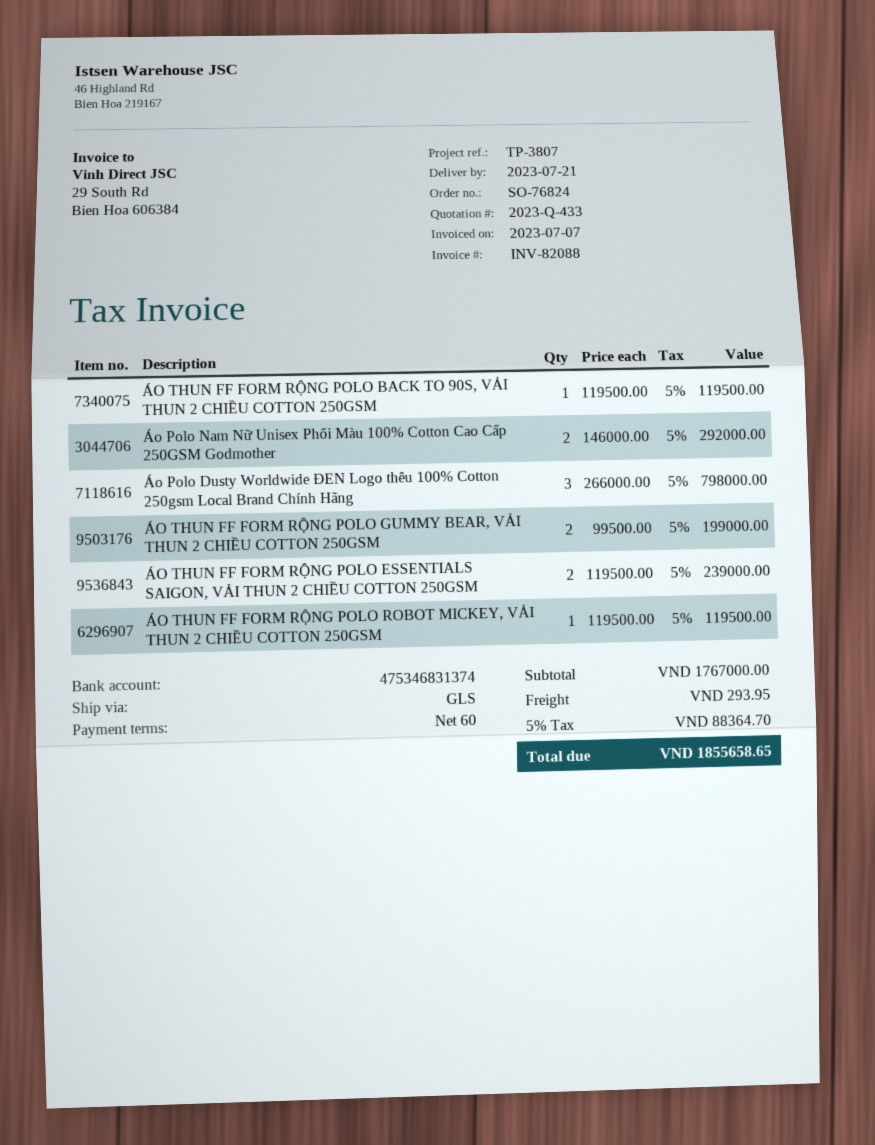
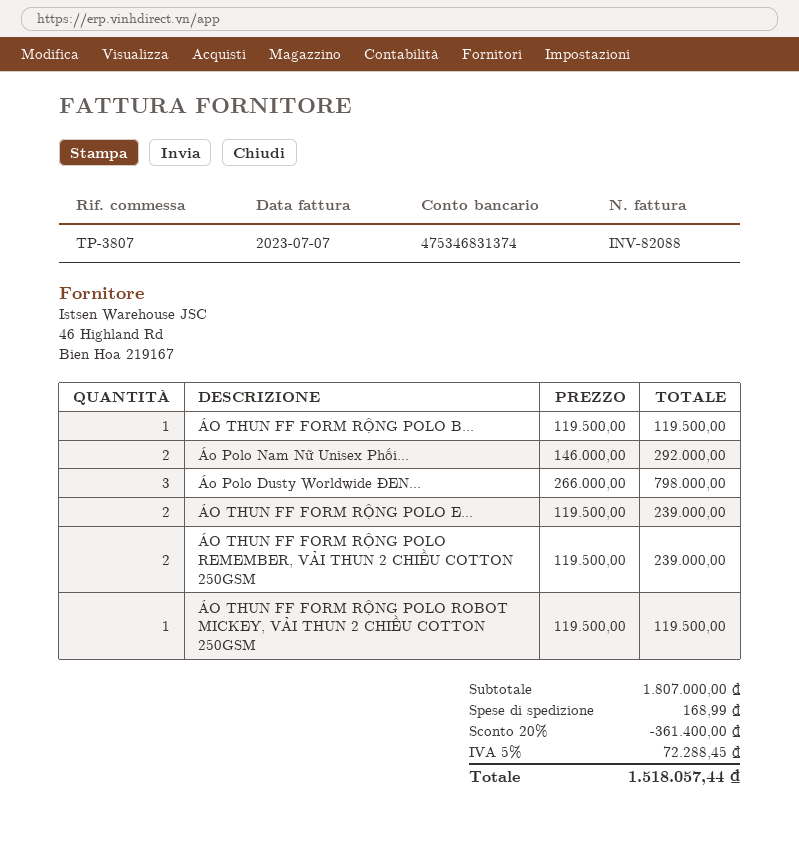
ÁO THUN FF FORM RỘNG POLO GUMMY BEAR, VẢI THUN 2 CHIỀU COTTON 250GSM: 2 x 99500.00 = 199000.00 -> none
ÁO THUN FF FORM RỘNG POLO REMEMBER, VẢI THUN 2 CHIỀU COTTON 250GSM: none -> 2 x 119500.00 = 239000.00
subtotal: 1767000.00 -> 1807000.00
discount: none -> 20% = 361400.00
shipping: 293.95 -> 168.99
tax: 5% = 88364.70 -> 5% = 72288.45
total: 1855658.65 -> 1518057.44

